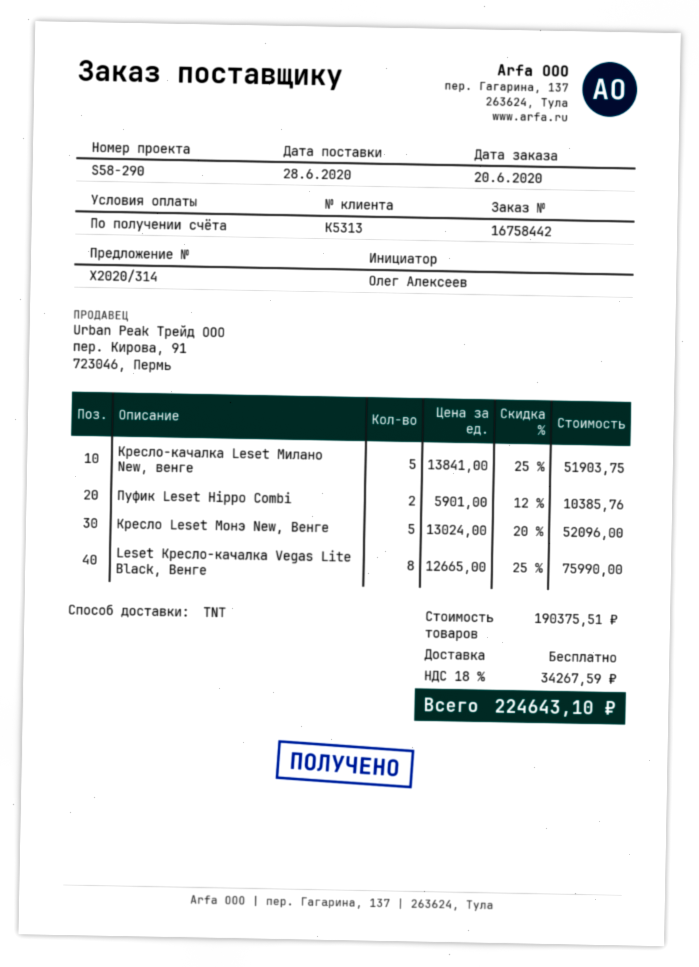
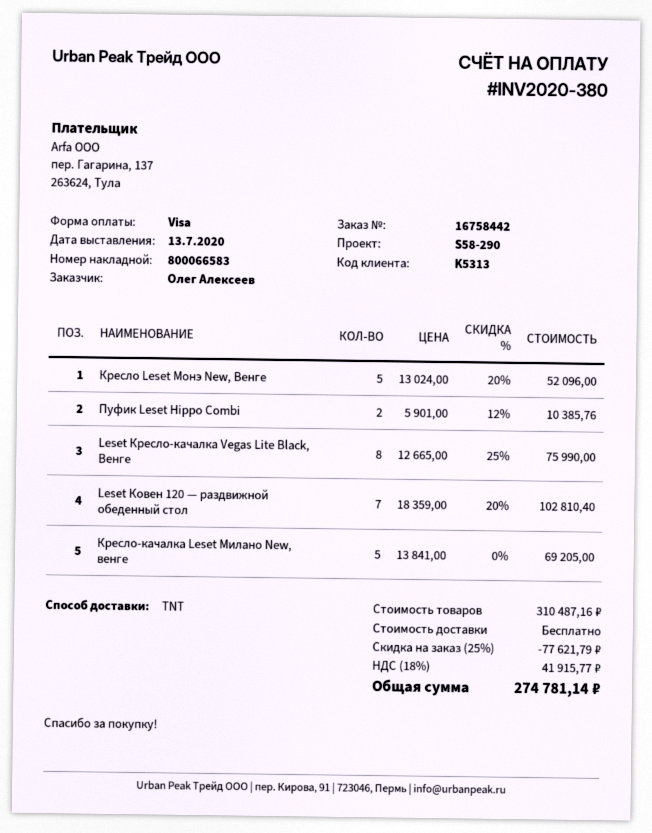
Кресло-качалка Leset Милано New, венге: 5 x 13841.00 - 25% = 51903.75 -> 5 x 13841.00 = 69205.00
Leset Ковен 120 — раздвижной обеденный стол: none -> 7 x 18359.00 - 20% = 102810.40
subtotal: 190375.51 -> 310487.16
discount: none -> 25% = 77621.79
tax: 18% = 34267.59 -> 18% = 41915.77
total: 224643.10 -> 274781.14

